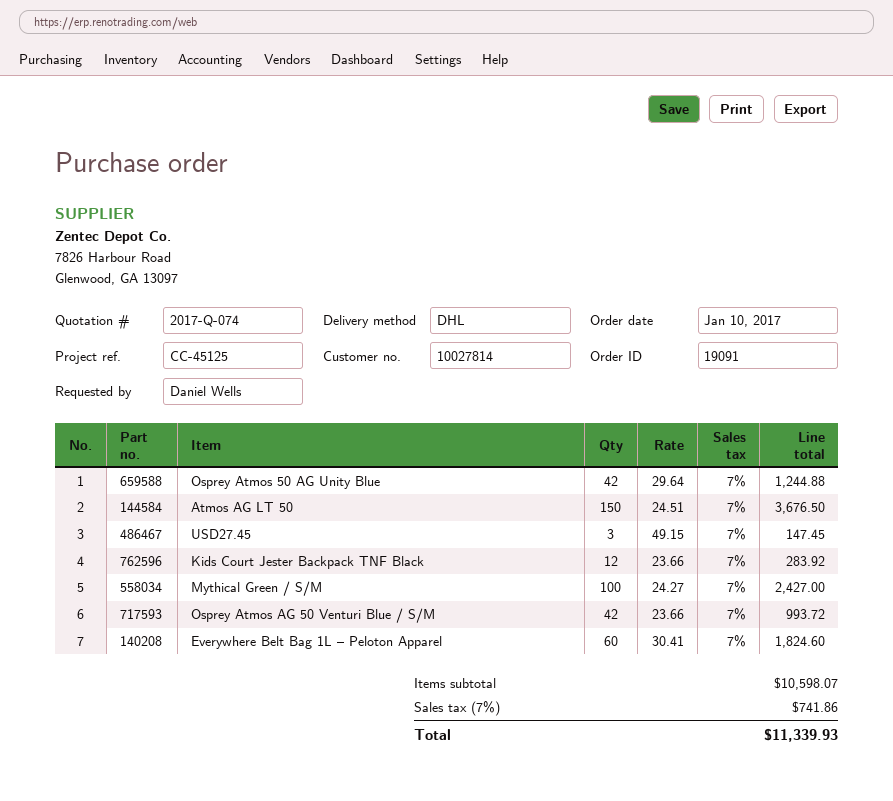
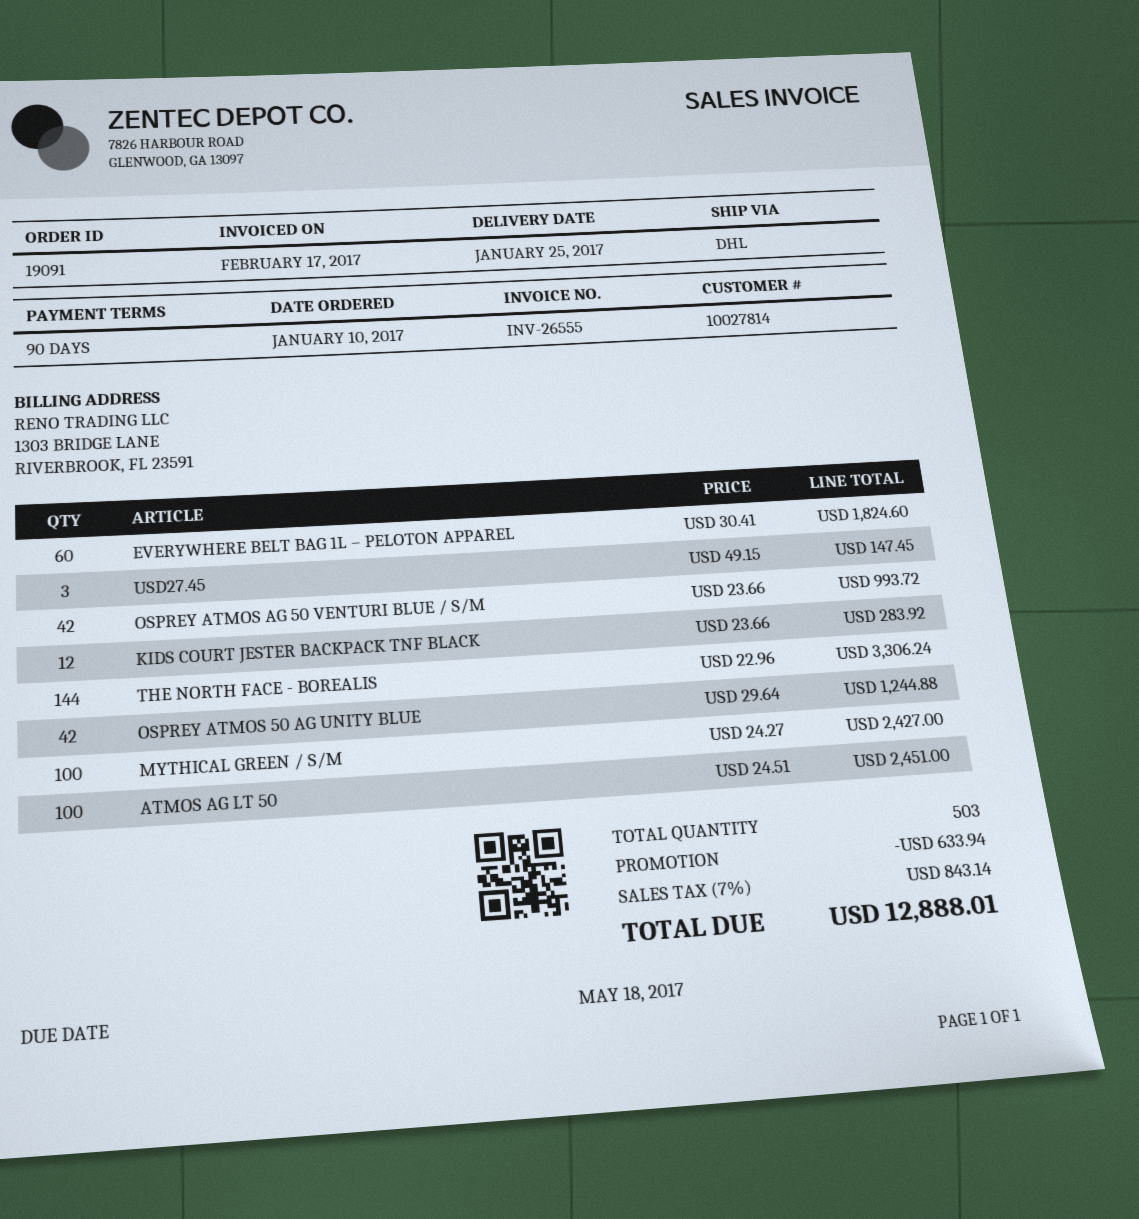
Atmos AG LT 50: 150 x 24.51 = 3676.50 -> 100 x 24.51 = 2451.00
THE NORTH FACE - BOREALIS: none -> 144 x 22.96 = 3306.24
discount: none -> 633.94
tax: 7% = 741.86 -> 7% = 843.14
total: 11339.93 -> 12888.01

